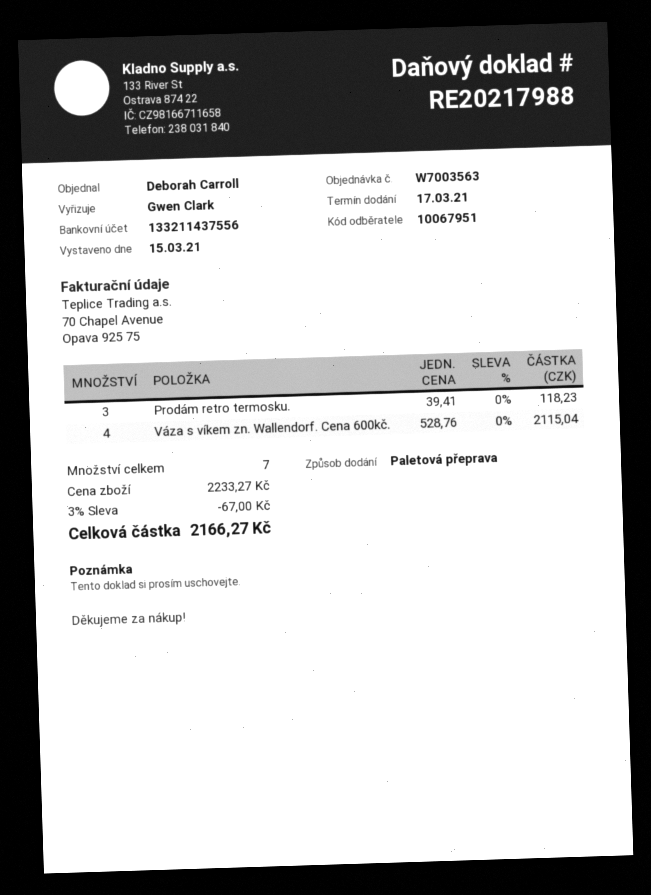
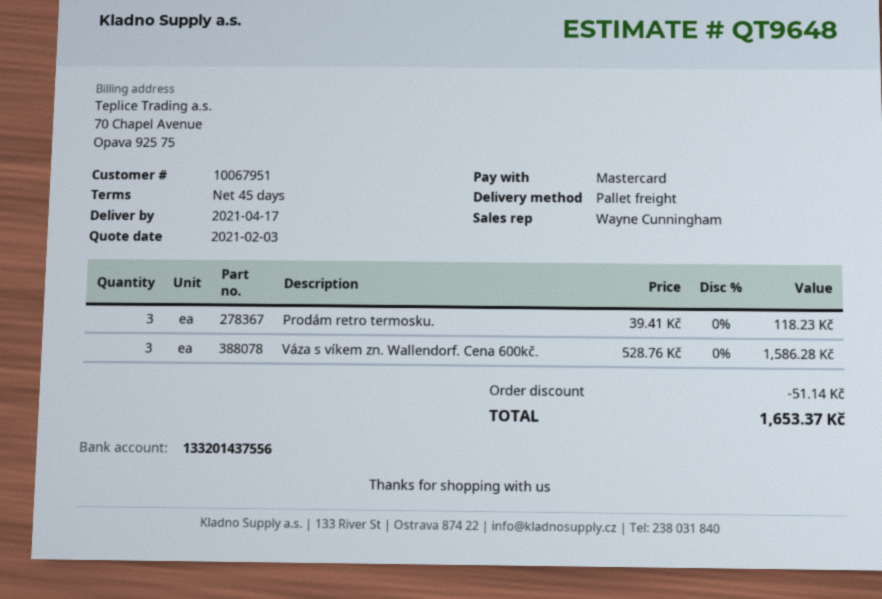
delivery date: 2021-03-17 -> 2021-04-17
sales rep: Gwen Clark -> Wayne Cunningham
bank account: 133211437556 -> 133201437556
Váza s víkem zn. Wallendorf. Cena 600kč.: 4 x 528.76 = 2115.04 -> 3 x 528.76 = 1586.28
discount: 67.00 -> 51.14
total: 2166.27 -> 1653.37

